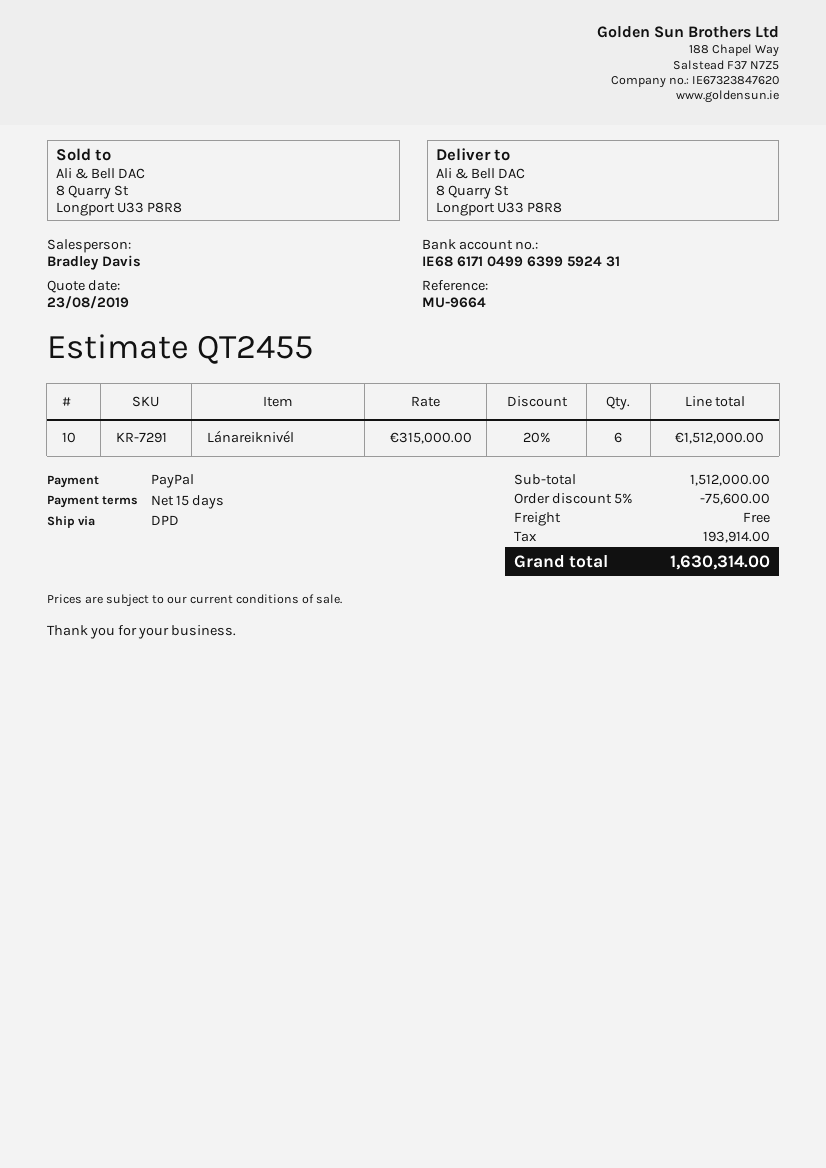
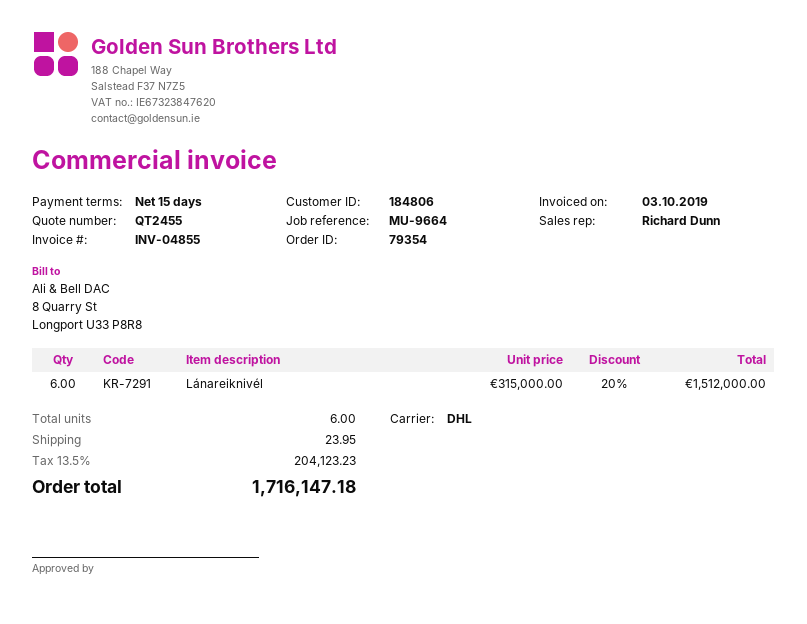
sales rep: Bradley Davis -> Richard Dunn
shipping method: DPD -> DHL
discount: 5% = 75600.00 -> none
shipping: 0.00 -> 23.95
tax: 193914.00 -> 204123.23
total: 1630314.00 -> 1716147.18

